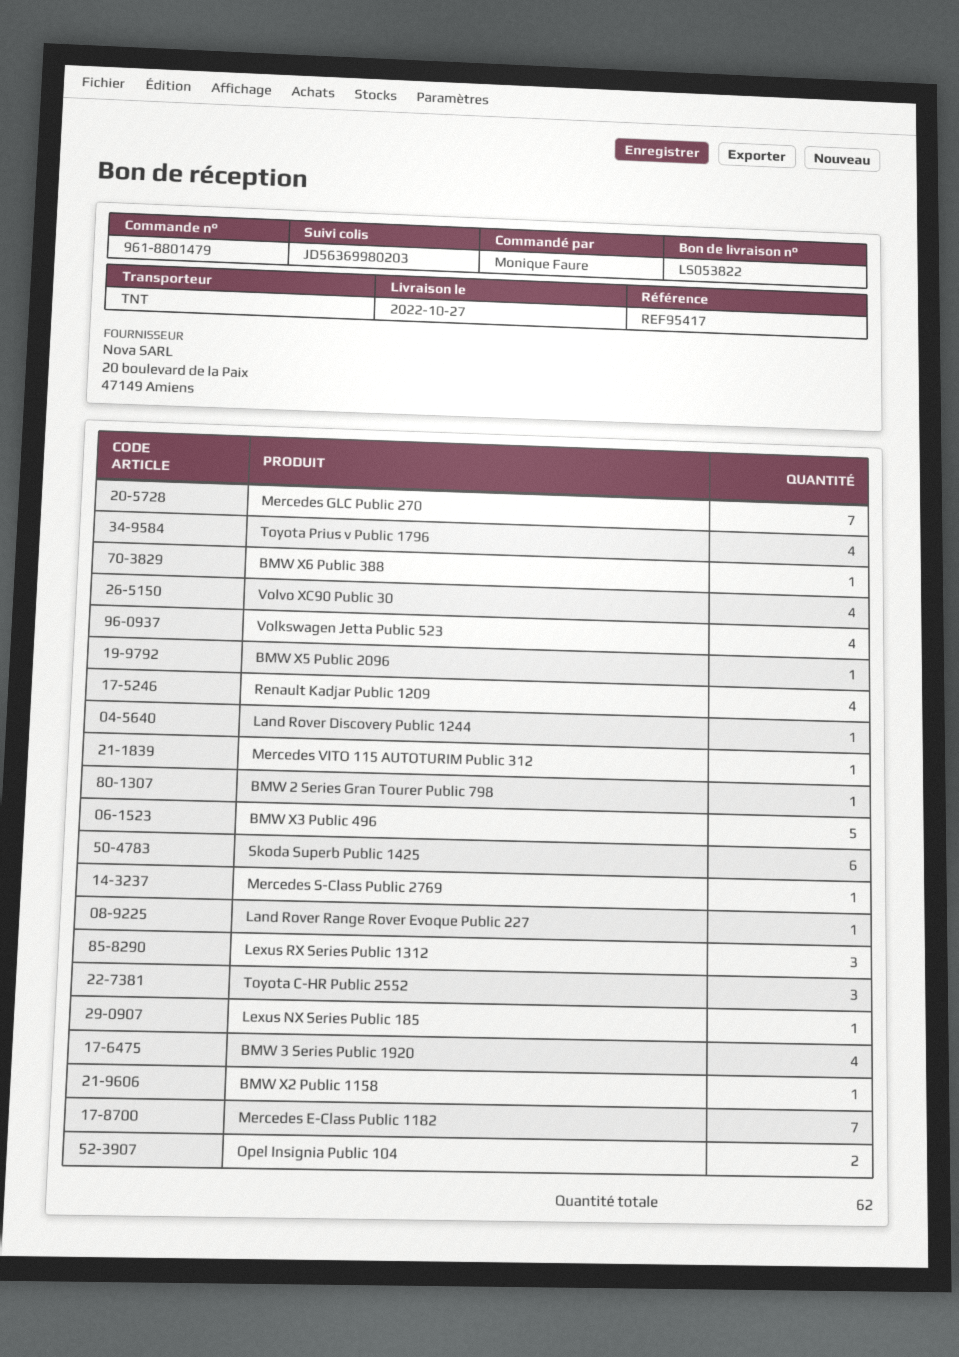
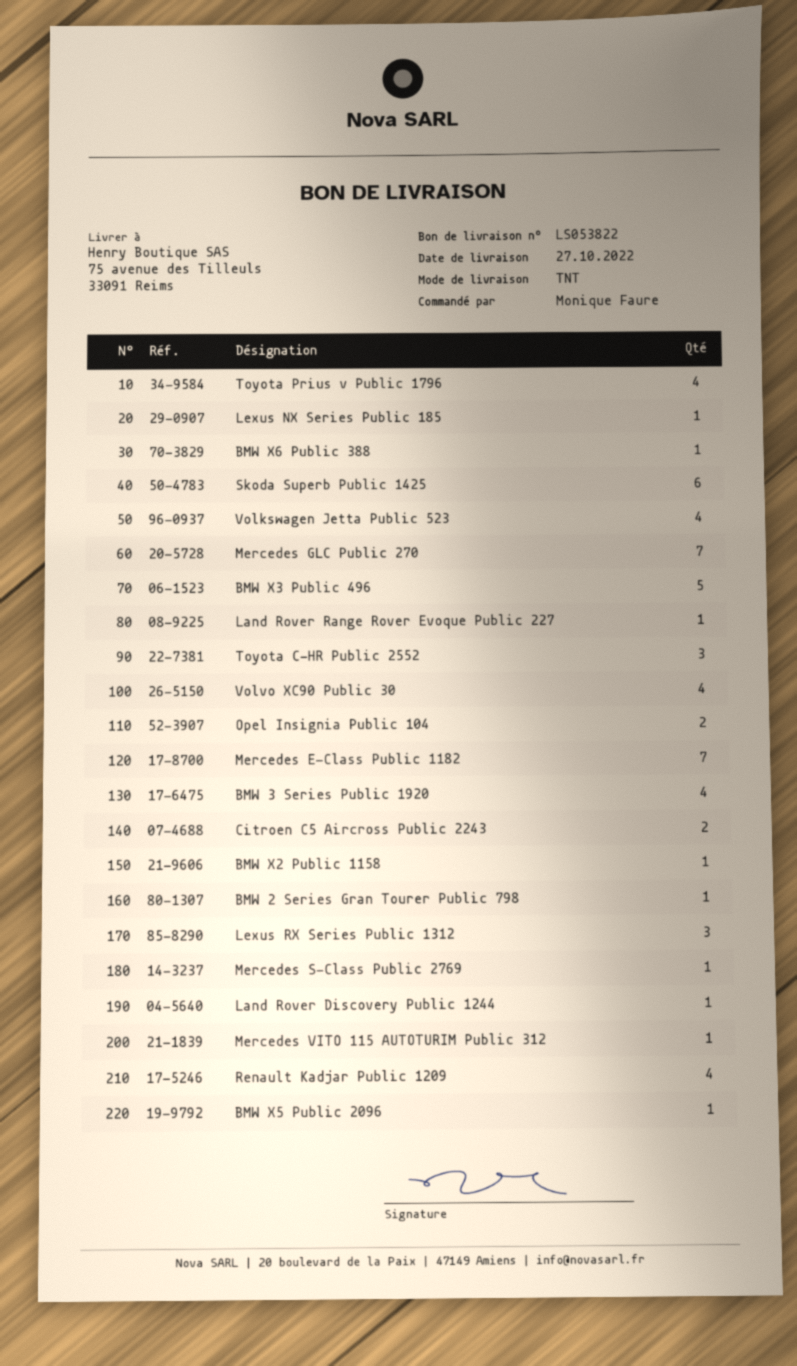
Citroen C5 Aircross Public 2243: none -> 2

